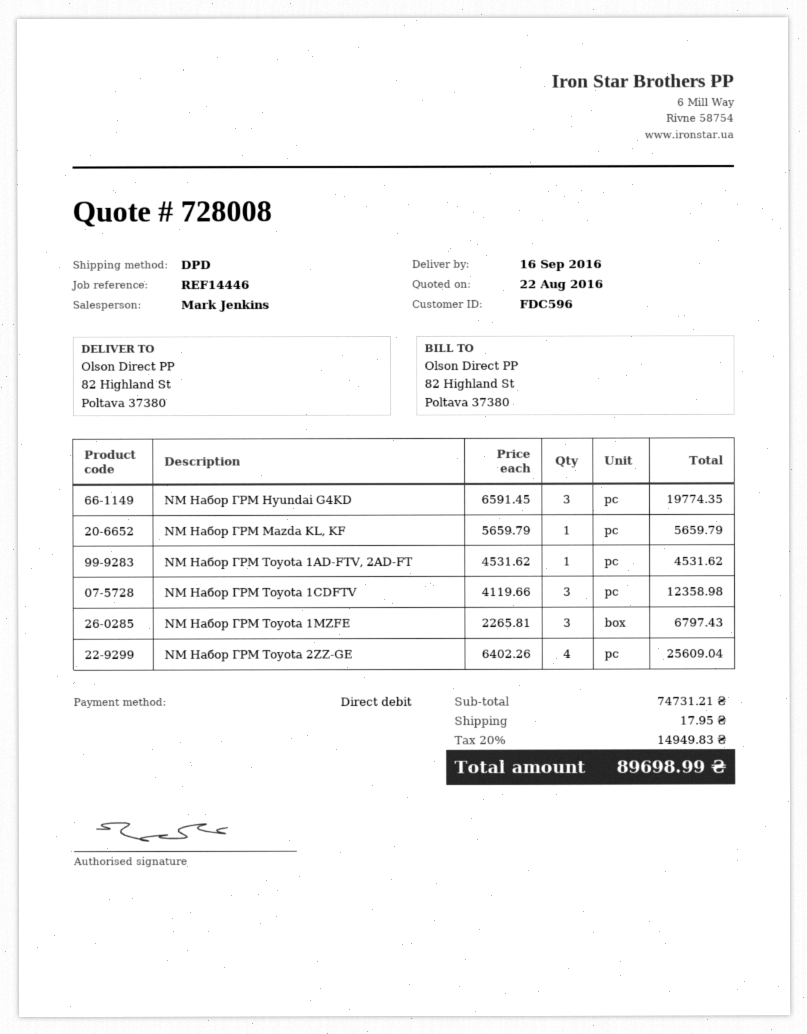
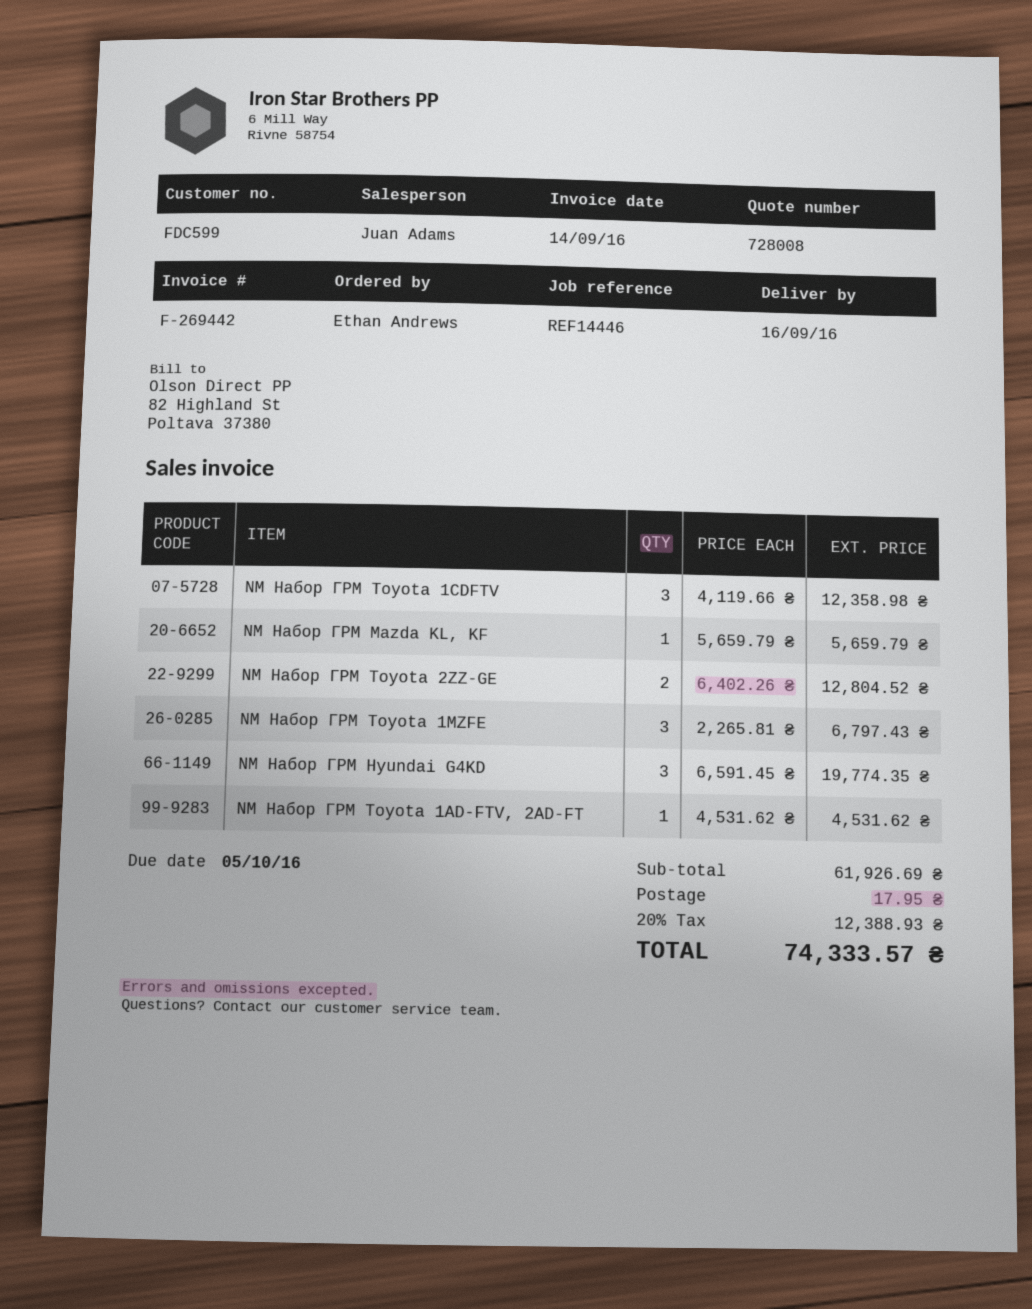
customer number: FDC596 -> FDC599
sales rep: Mark Jenkins -> Juan Adams
NM Набор ГРМ Toyota 2ZZ-GE: 4 x 6402.26 = 25609.04 -> 2 x 6402.26 = 12804.52
subtotal: 74731.21 -> 61926.69
tax: 20% = 14949.83 -> 20% = 12388.93
total: 89698.99 -> 74333.57

